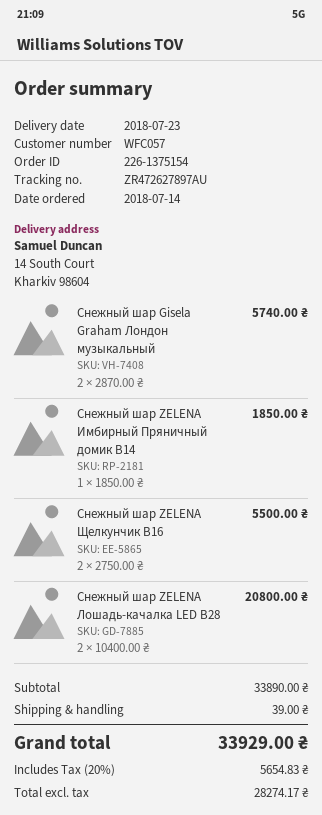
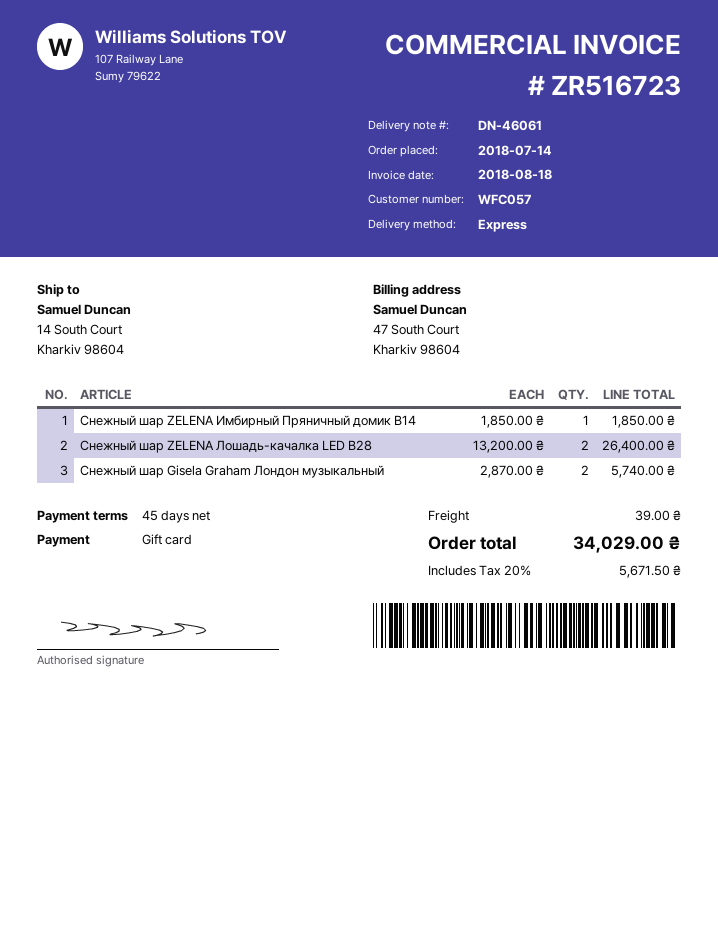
Снежный шар ZELENA Щелкунчик В16: 2 x 2750.00 = 5500.00 -> none
Снежный шар ZELENA Лошадь-качалка LED В28: 2 x 10400.00 = 20800.00 -> 2 x 13200.00 = 26400.00
tax: 20% = 5654.83 -> 20% = 5671.50
total: 33929.00 -> 34029.00

